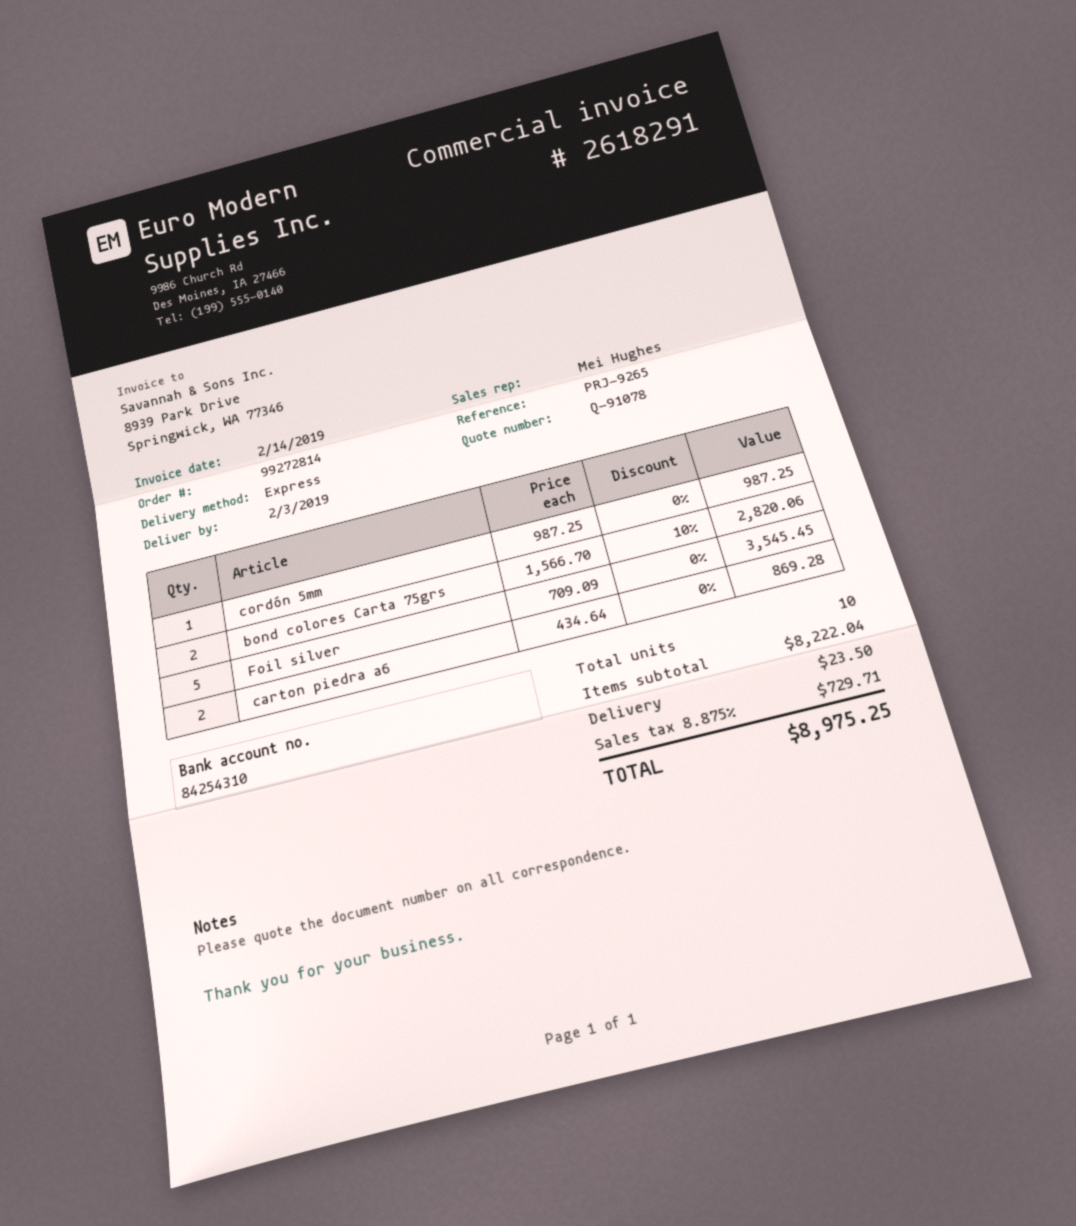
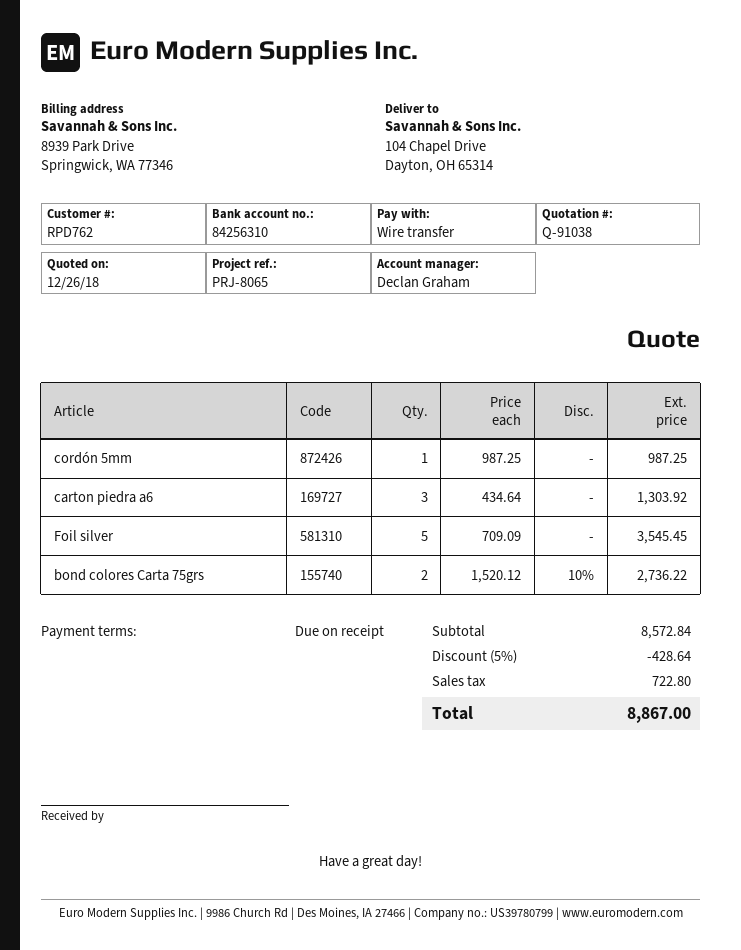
quote number: Q-91078 -> Q-91038
reference: PRJ-9265 -> PRJ-8065
sales rep: Mei Hughes -> Declan Graham
bank account: 84254310 -> 84256310
bond colores Carta 75grs: 2 x 1566.70 - 10% = 2820.06 -> 2 x 1520.12 - 10% = 2736.22
carton piedra a6: 2 x 434.64 = 869.28 -> 3 x 434.64 = 1303.92
subtotal: 8222.04 -> 8572.84
discount: none -> 5% = 428.64
shipping: 23.50 -> none
tax: 729.71 -> 722.80
total: 8975.25 -> 8867.00

